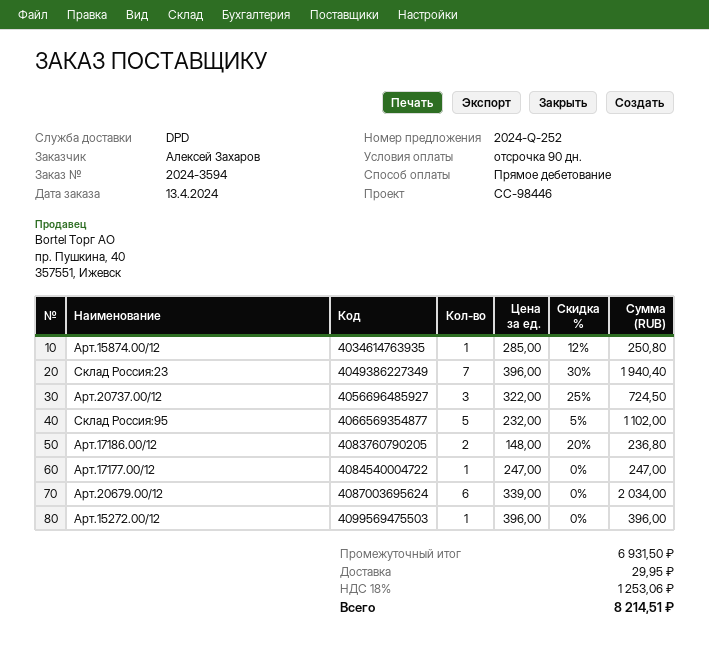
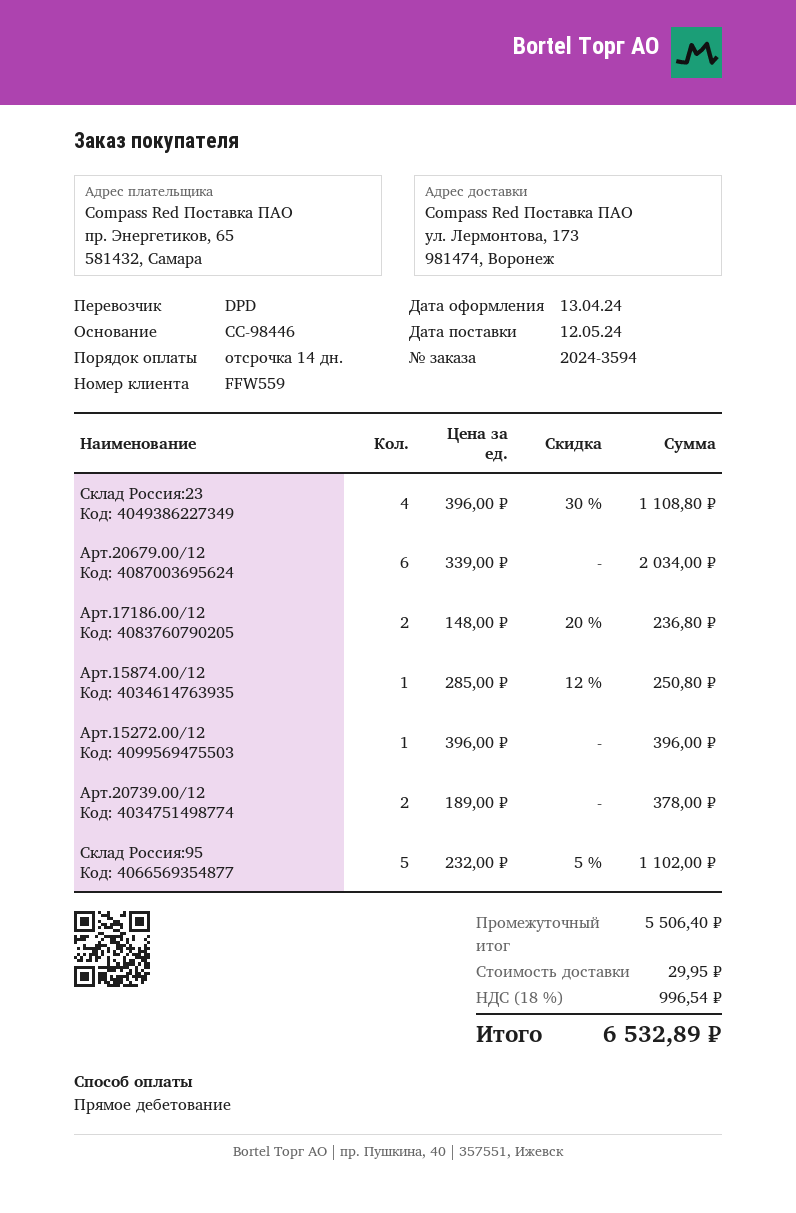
payment terms: 90 days -> 14 days
Склад Россия:23: 7 x 396.00 - 30% = 1940.40 -> 4 x 396.00 - 30% = 1108.80
Арт.20737.00/12: 3 x 322.00 - 25% = 724.50 -> none
Арт.17177.00/12: 1 x 247.00 = 247.00 -> none
Арт.20739.00/12: none -> 2 x 189.00 = 378.00
subtotal: 6931.50 -> 5506.40
tax: 18% = 1253.06 -> 18% = 996.54
total: 8214.51 -> 6532.89

